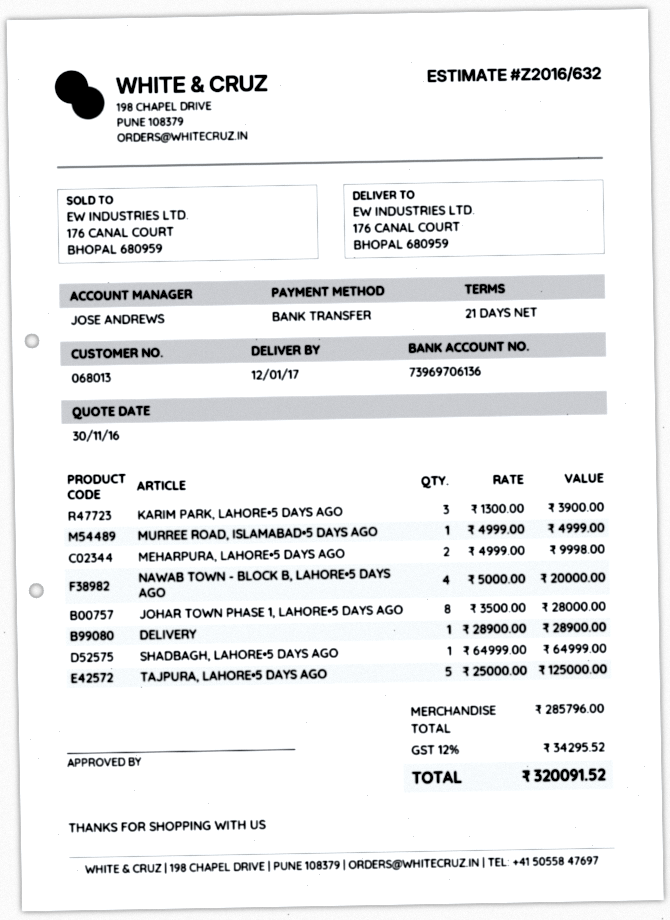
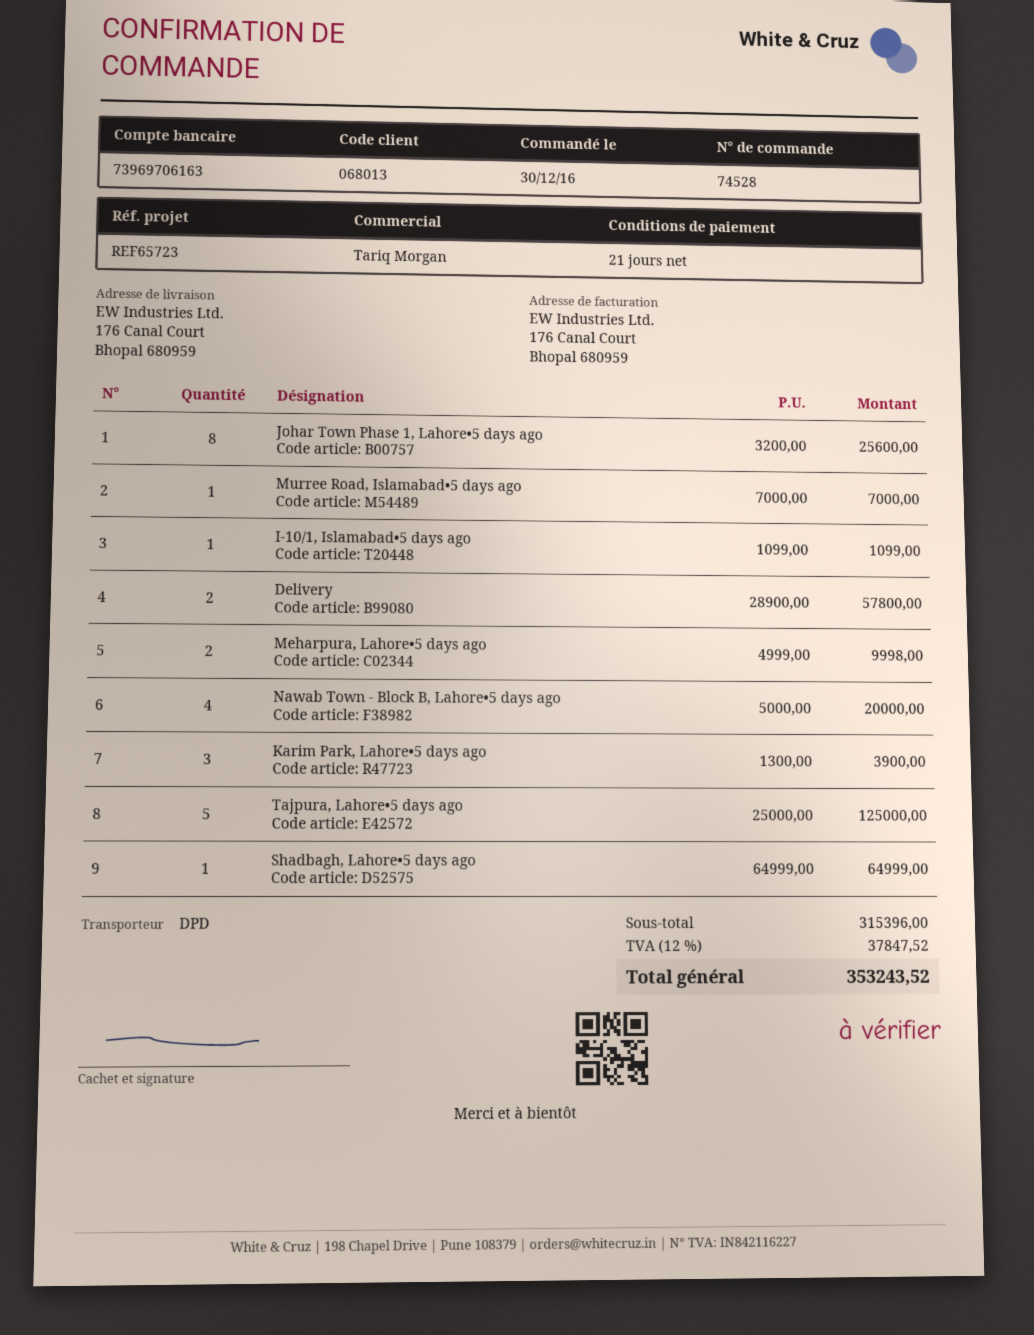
sales rep: JOSE ANDREWS -> Tariq Morgan
bank account: 73969706136 -> 73969706163
MURREE ROAD, ISLAMABAD•5 DAYS AGO: 1 x 4999.00 = 4999.00 -> 1 x 7000.00 = 7000.00
JOHAR TOWN PHASE 1, LAHORE•5 DAYS AGO: 8 x 3500.00 = 28000.00 -> 8 x 3200.00 = 25600.00
DELIVERY: 1 x 28900.00 = 28900.00 -> 2 x 28900.00 = 57800.00
I-10/1, Islamabad•5 days ago: none -> 1 x 1099.00 = 1099.00
subtotal: 285796.00 -> 315396.00
tax: 12% = 34295.52 -> 12% = 37847.52
total: 320091.52 -> 353243.52

